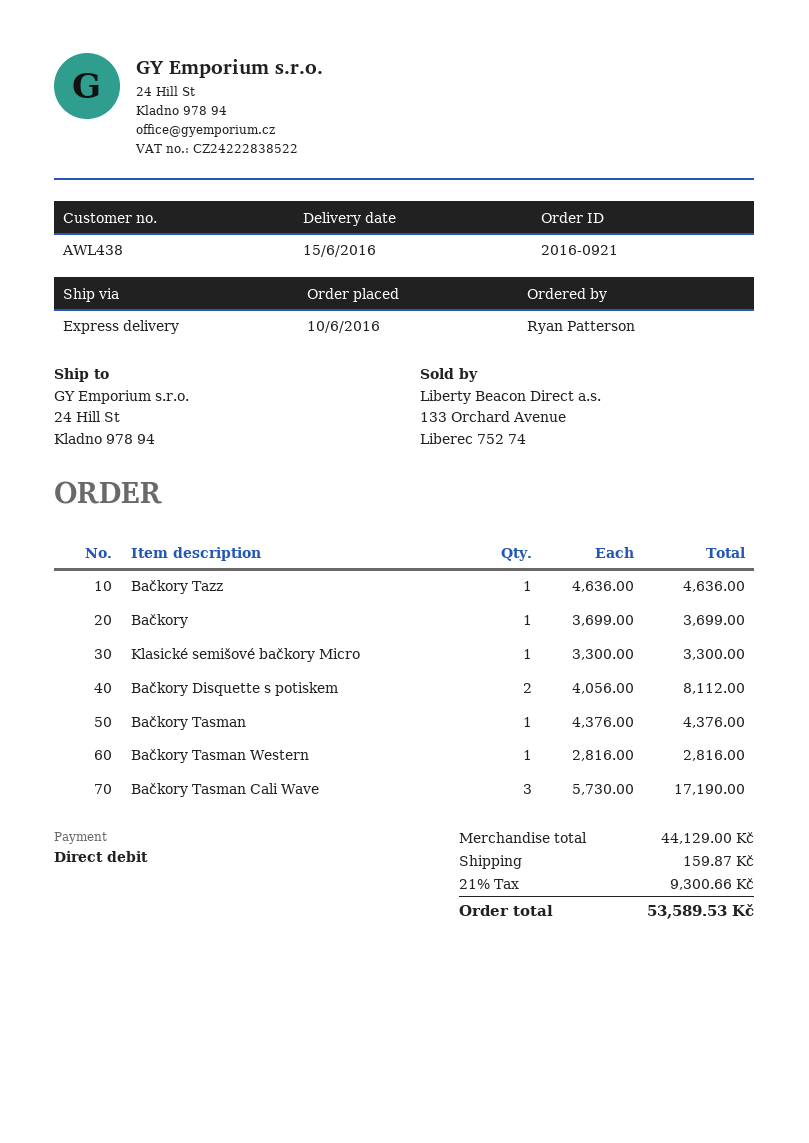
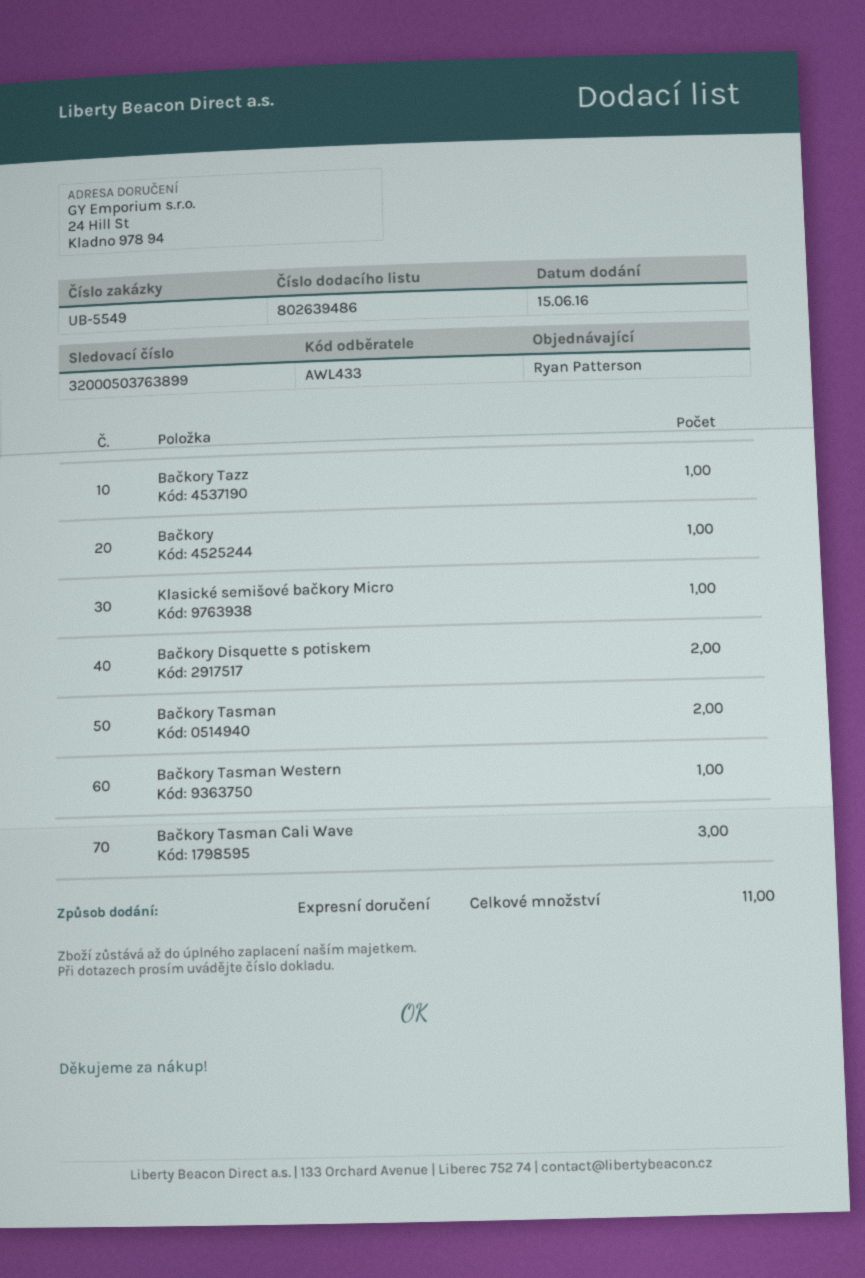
customer number: AWL438 -> AWL433
Bačkory Tasman: 1 -> 2

